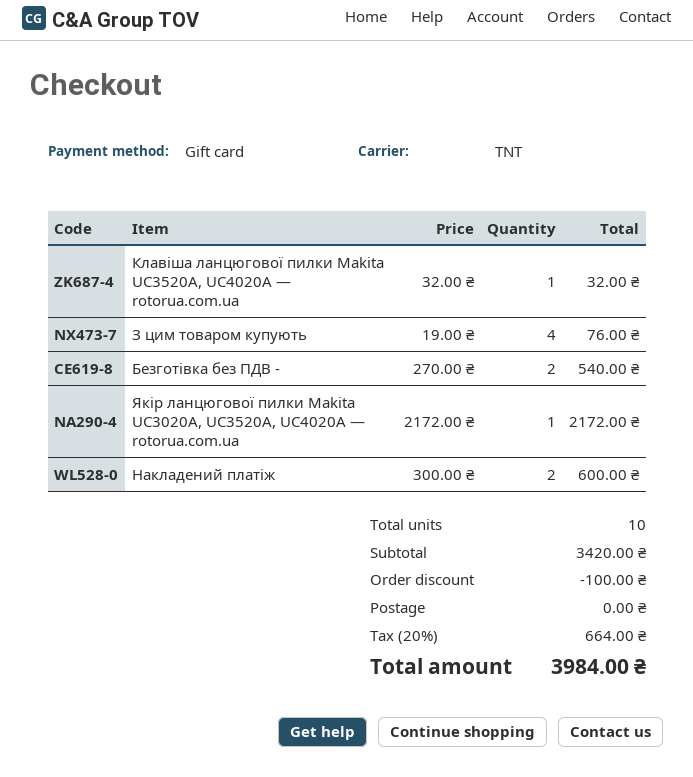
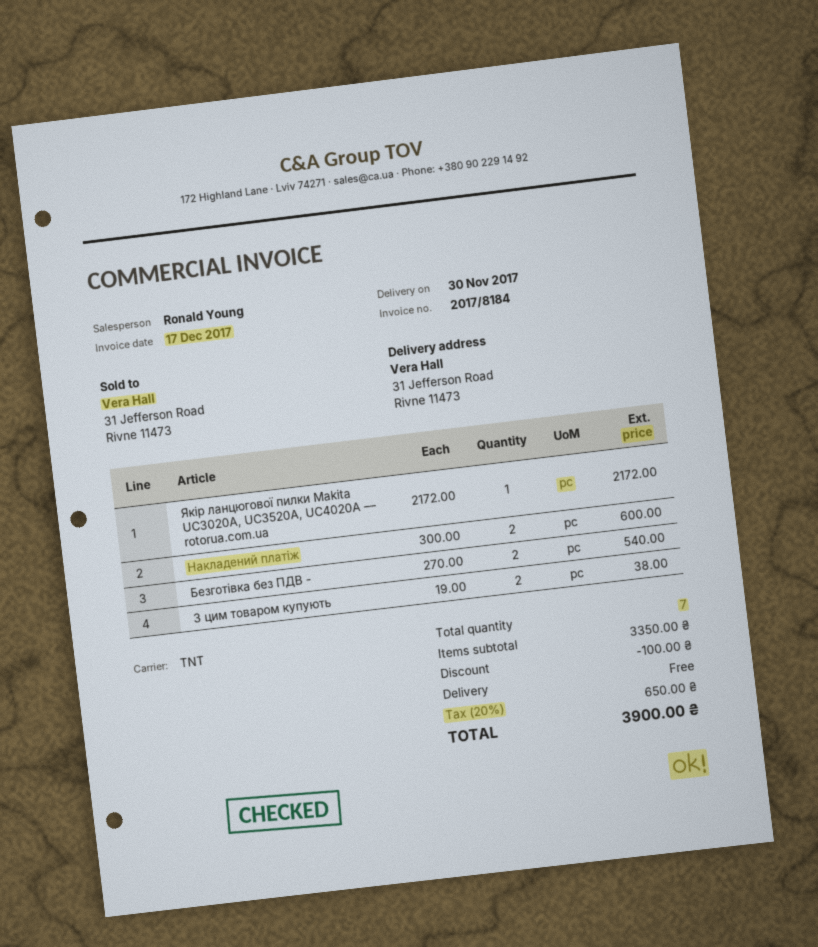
Клавіша ланцюгової пилки Makita UC3520A, UC4020A — rotorua.com.ua: 1 x 32.00 = 32.00 -> none
З цим товаром купують: 4 x 19.00 = 76.00 -> 2 x 19.00 = 38.00
total quantity: 10 -> 7
subtotal: 3420.00 -> 3350.00
tax: 20% = 664.00 -> 20% = 650.00
total: 3984.00 -> 3900.00

